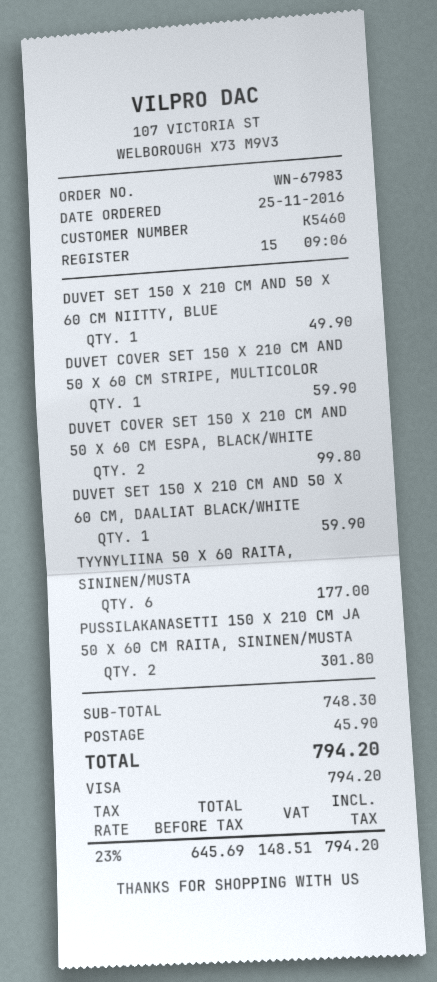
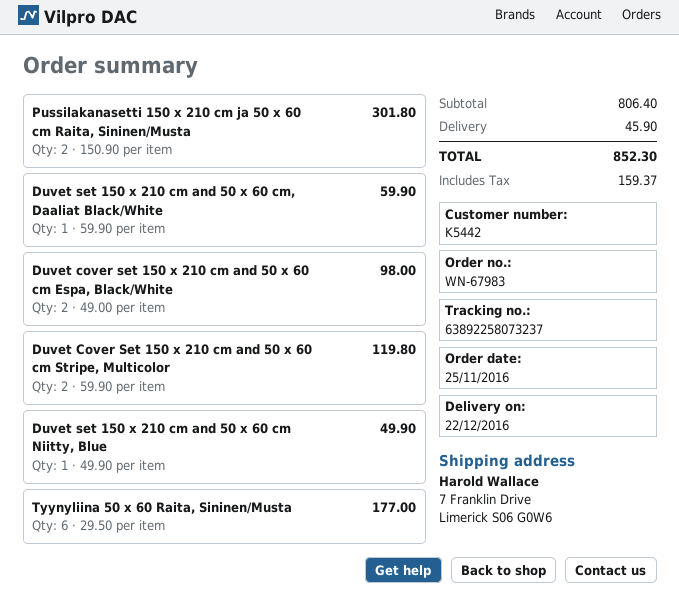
customer number: K5460 -> K5442
DUVET COVER SET 150 X 210 CM AND 50 X 60 CM STRIPE, MULTICOLOR: 1 for 59.90 -> 2 for 119.80
DUVET COVER SET 150 X 210 CM AND 50 X 60 CM ESPA, BLACK/WHITE: 2 for 99.80 -> 2 for 98.00
subtotal: 748.30 -> 806.40
tax: 148.51 -> 159.37
total: 794.20 -> 852.30

